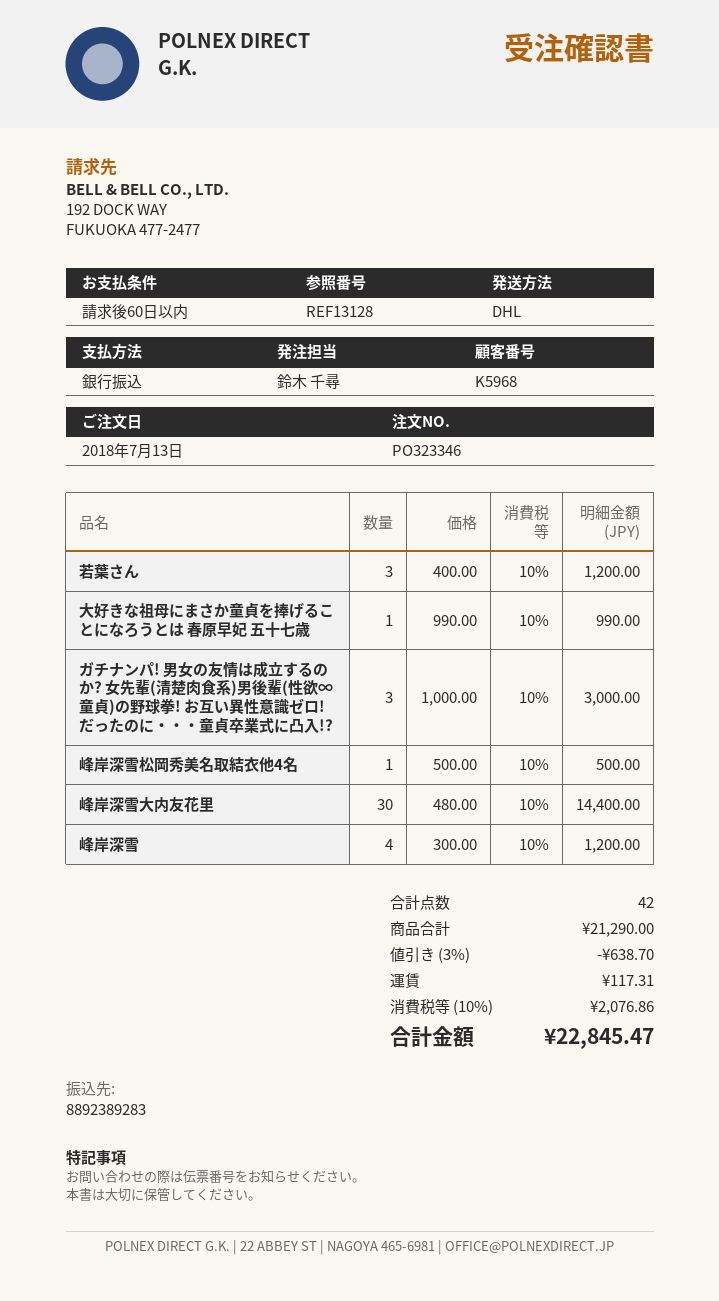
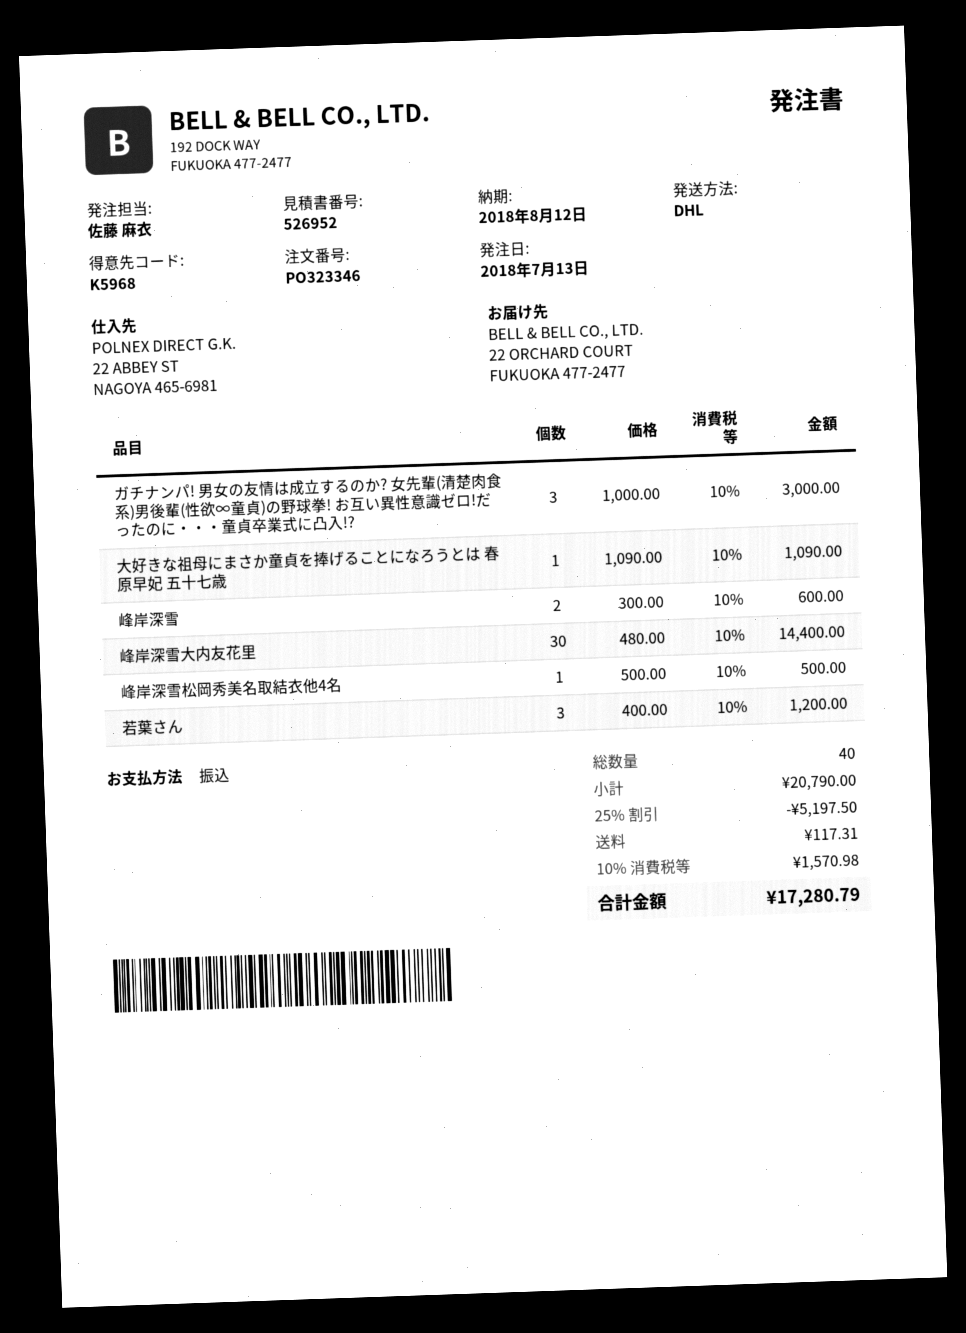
ordered by: 鈴木 千尋 -> 佐藤 麻衣
大好きな祖母にまさか童貞を捧げることになろうとは 春原早妃 五十七歳: 1 x 990.00 = 990.00 -> 1 x 1090.00 = 1090.00
峰岸深雪: 4 x 300.00 = 1200.00 -> 2 x 300.00 = 600.00
total quantity: 42 -> 40
subtotal: 21290.00 -> 20790.00
discount: 3% = 638.70 -> 25% = 5197.50
tax: 10% = 2076.86 -> 10% = 1570.98
total: 22845.47 -> 17280.79

